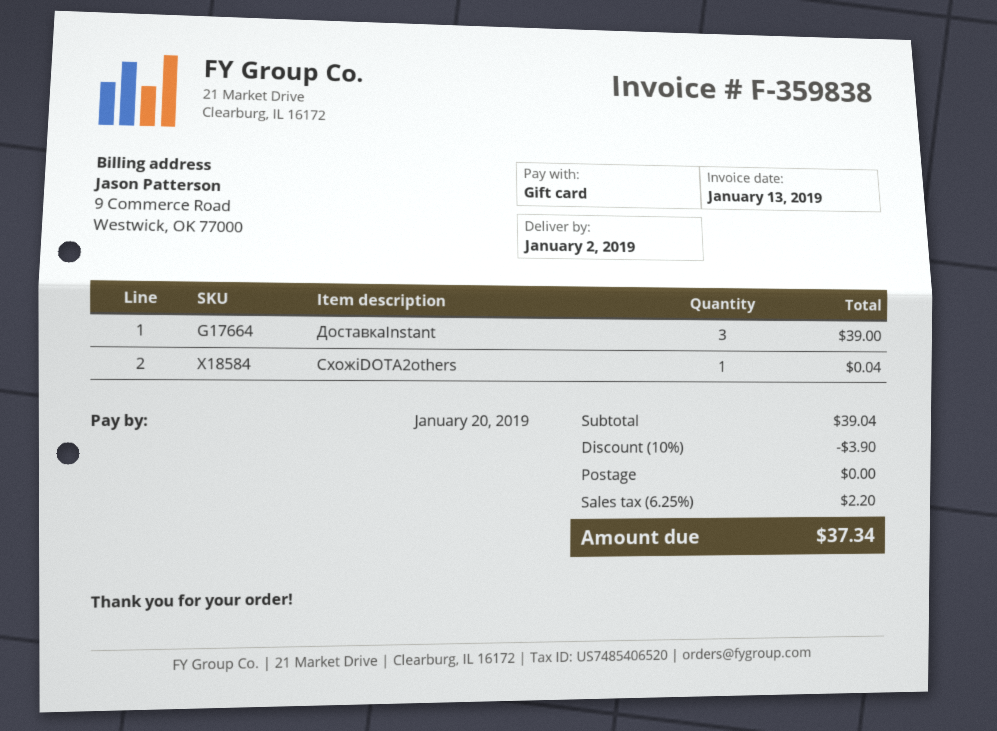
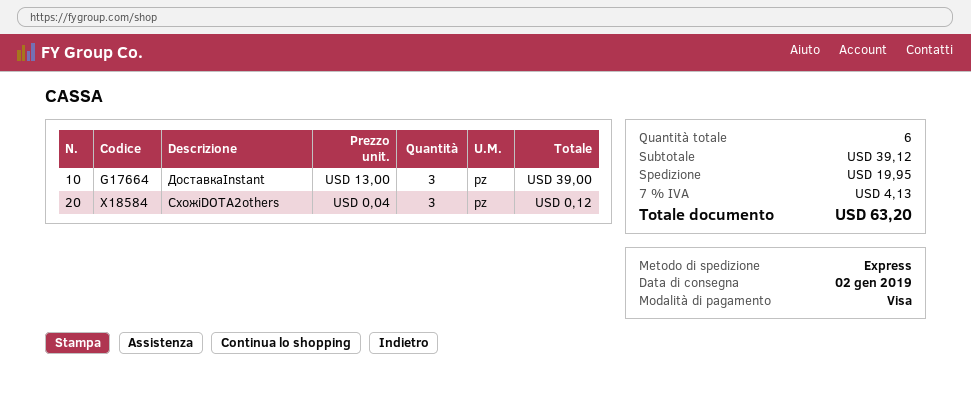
payment method: gift card -> Visa
СхожіDOTA2others: 1 for 0.04 -> 3 for 0.12
subtotal: 39.04 -> 39.12
discount: 10% = 3.90 -> none
shipping: 0.00 -> 19.95
tax: 6.25% = 2.20 -> 7% = 4.13
total: 37.34 -> 63.20

